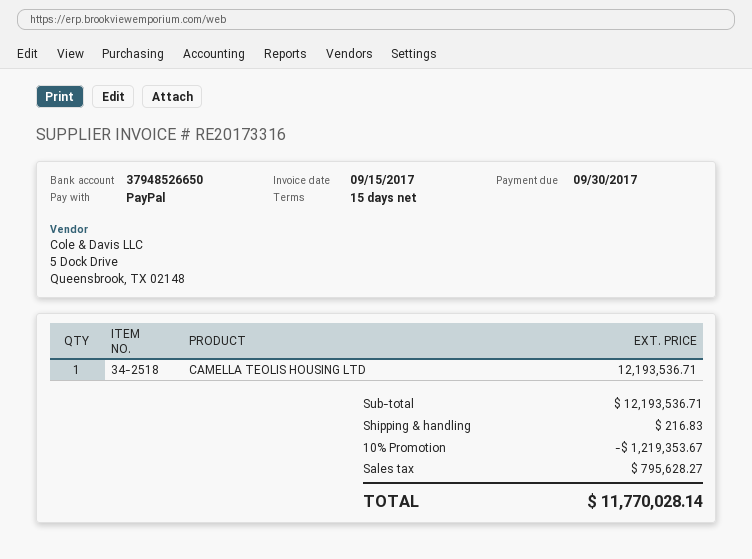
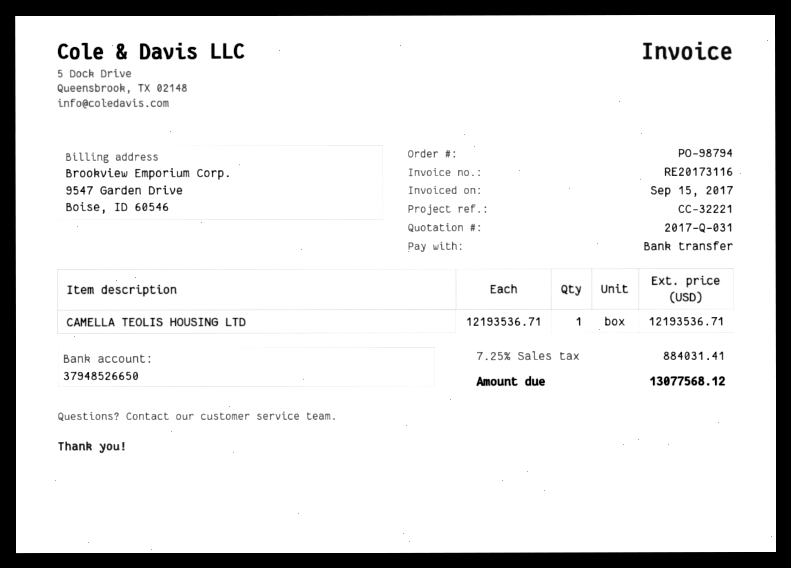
invoice number: RE20173316 -> RE20173116
payment method: PayPal -> bank transfer
discount: 10% = 1219353.67 -> none
shipping: 216.83 -> none
tax: 795628.27 -> 884031.41
total: 11770028.14 -> 13077568.12

